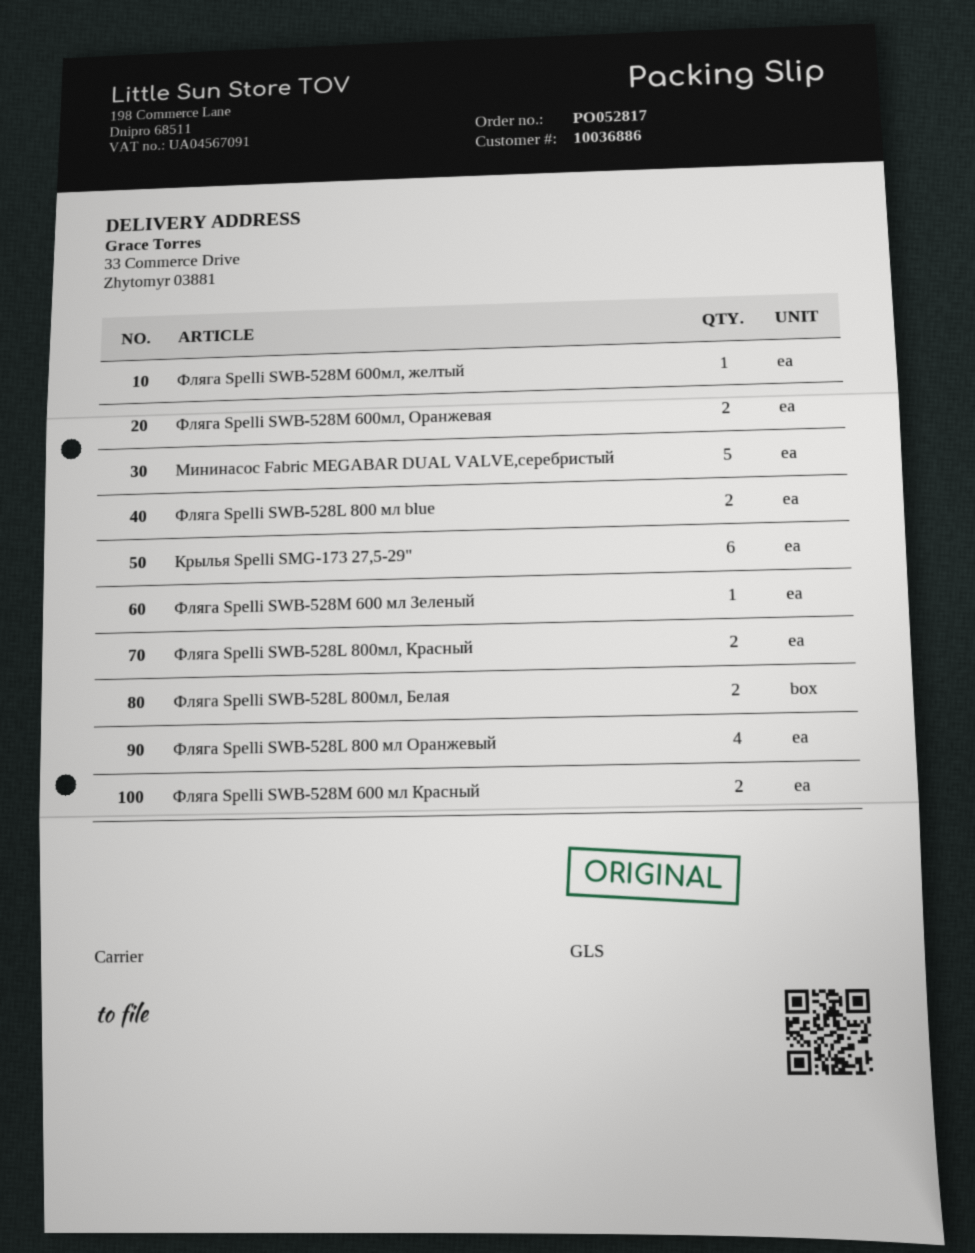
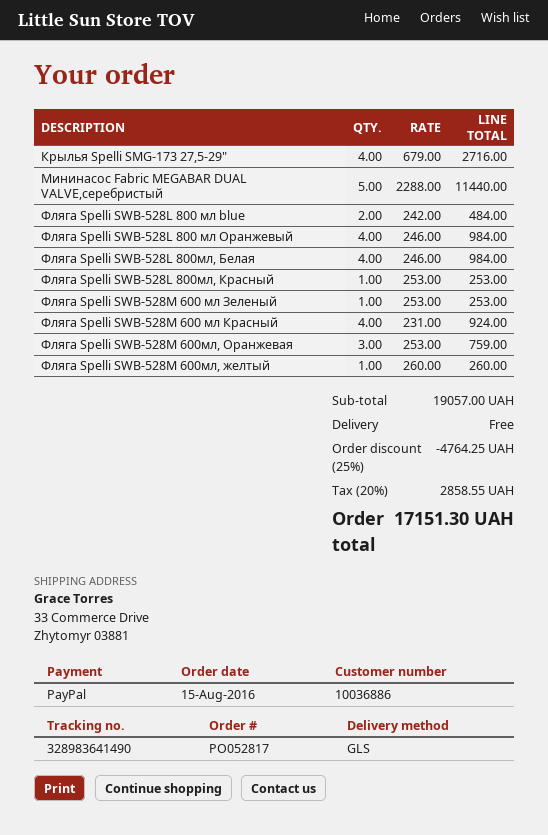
Фляга Spelli SWB-528M 600мл, Оранжевая: 2 -> 3
Крылья Spelli SMG-173 27,5-29": 6 -> 4
Фляга Spelli SWB-528L 800мл, Красный: 2 -> 1
Фляга Spelli SWB-528L 800мл, Белая: 2 -> 4
Фляга Spelli SWB-528M 600 мл Красный: 2 -> 4

